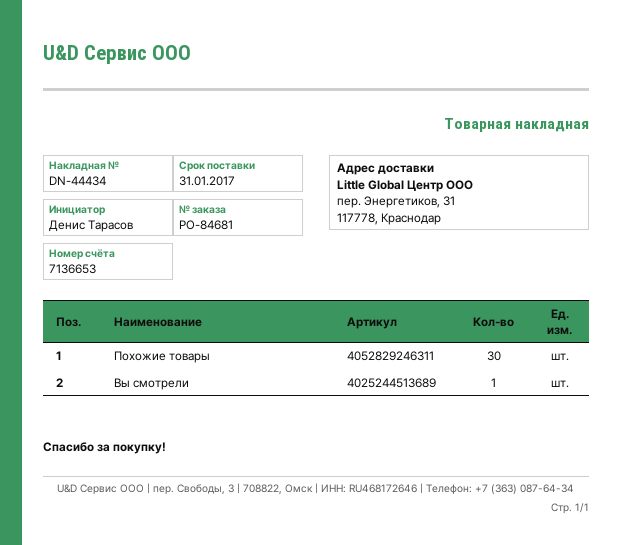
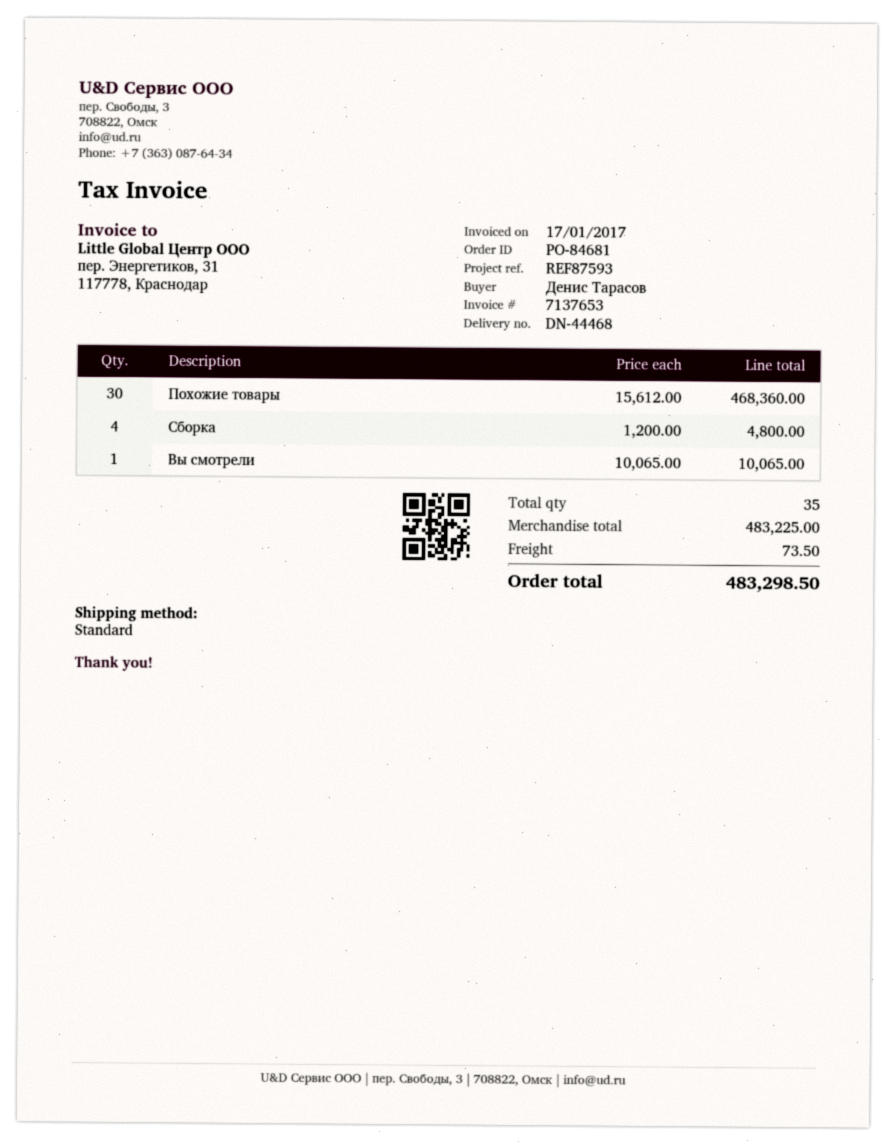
delivery note number: DN-44434 -> DN-44468
invoice number: 7136653 -> 7137653
Сборка: none -> 4

